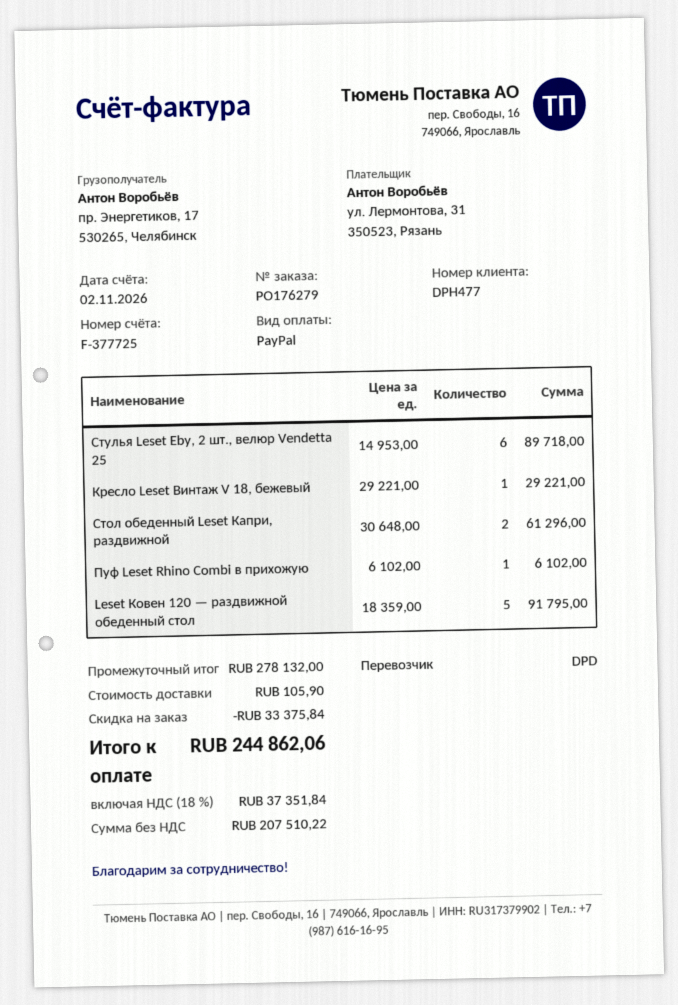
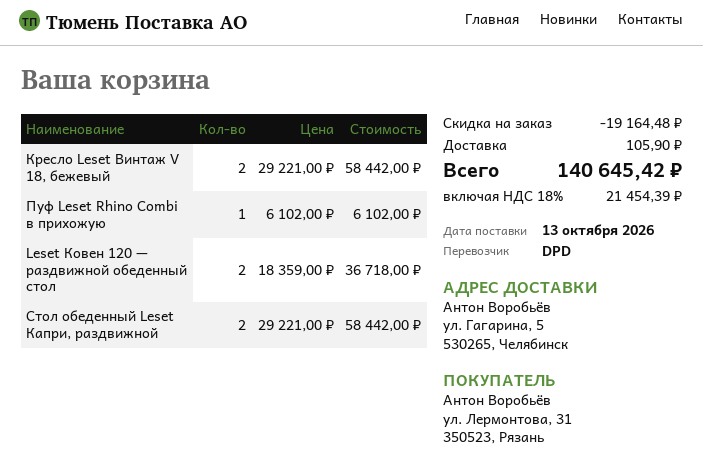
ship to: пр. Энергетиков, 17, 530265, Челябинск -> ул. Гагарина, 5, 530265, Челябинск
Стулья Leset Eby, 2 шт., велюр Vendetta 25: 6 x 14953.00 = 89718.00 -> none
Кресло Leset Винтаж V 18, бежевый: 1 x 29221.00 = 29221.00 -> 2 x 29221.00 = 58442.00
Стол обеденный Leset Капри, раздвижной: 2 x 30648.00 = 61296.00 -> 2 x 29221.00 = 58442.00
Leset Ковен 120 — раздвижной обеденный стол: 5 x 18359.00 = 91795.00 -> 2 x 18359.00 = 36718.00
discount: 33375.84 -> 19164.48
tax: 18% = 37351.84 -> 18% = 21454.39
total: 244862.06 -> 140645.42

